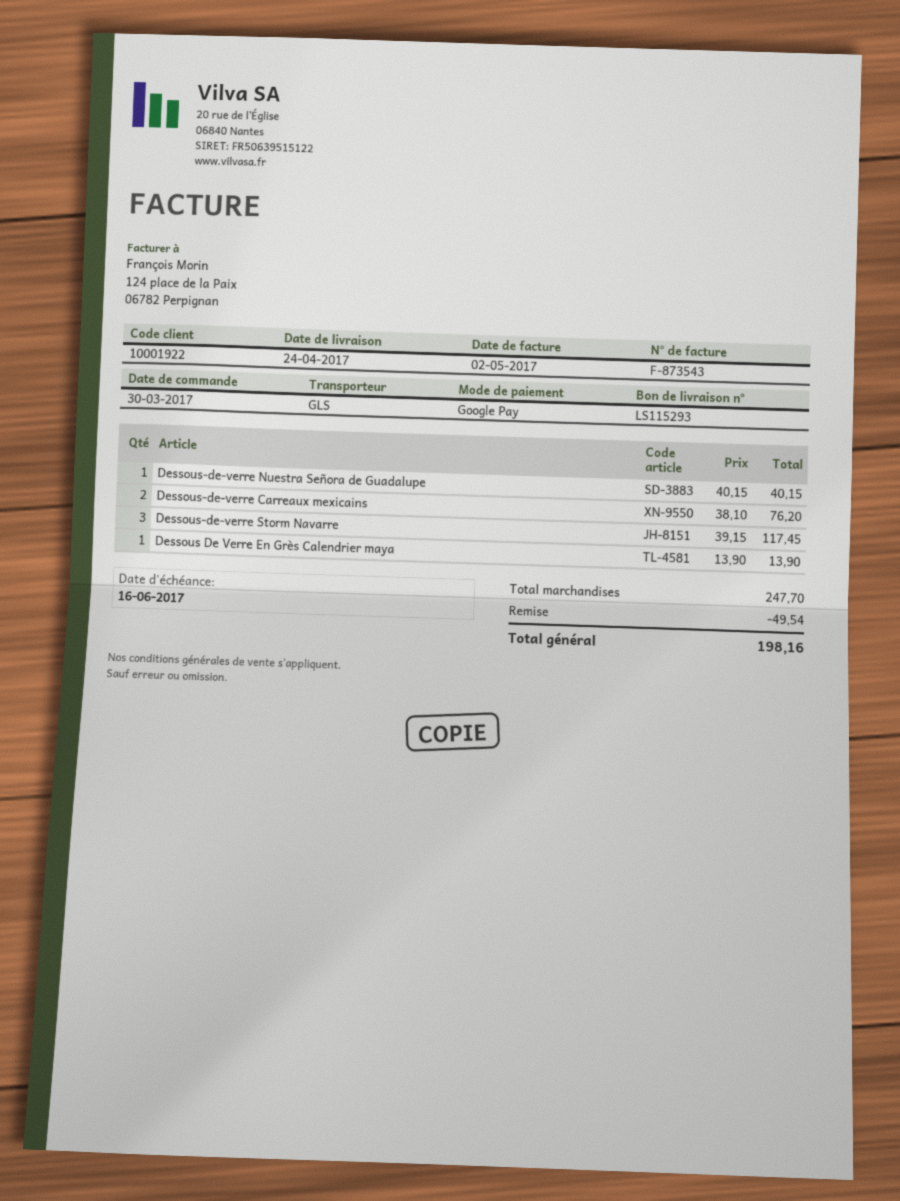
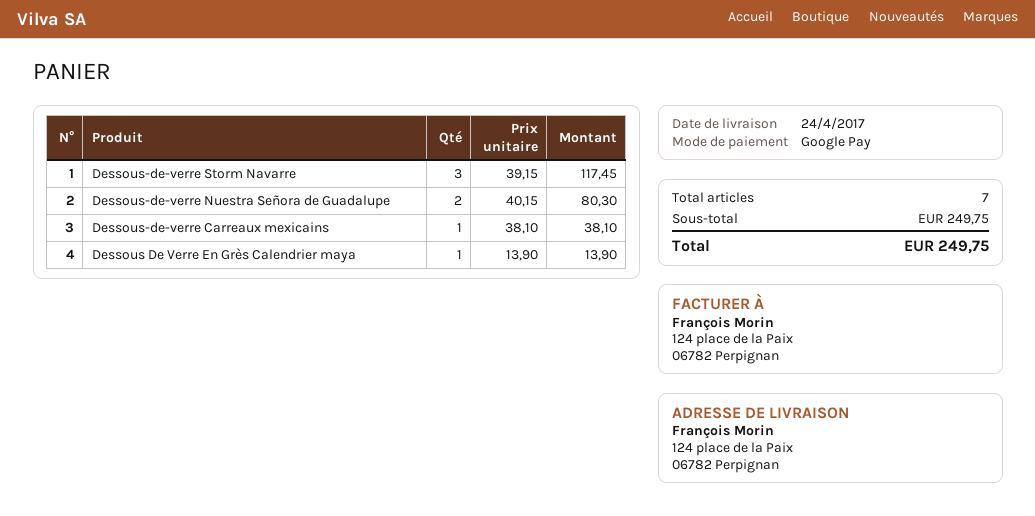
Dessous-de-verre Nuestra Señora de Guadalupe: 1 x 40.15 = 40.15 -> 2 x 40.15 = 80.30
Dessous-de-verre Carreaux mexicains: 2 x 38.10 = 76.20 -> 1 x 38.10 = 38.10
subtotal: 247.70 -> 249.75
discount: 49.54 -> none
total: 198.16 -> 249.75

